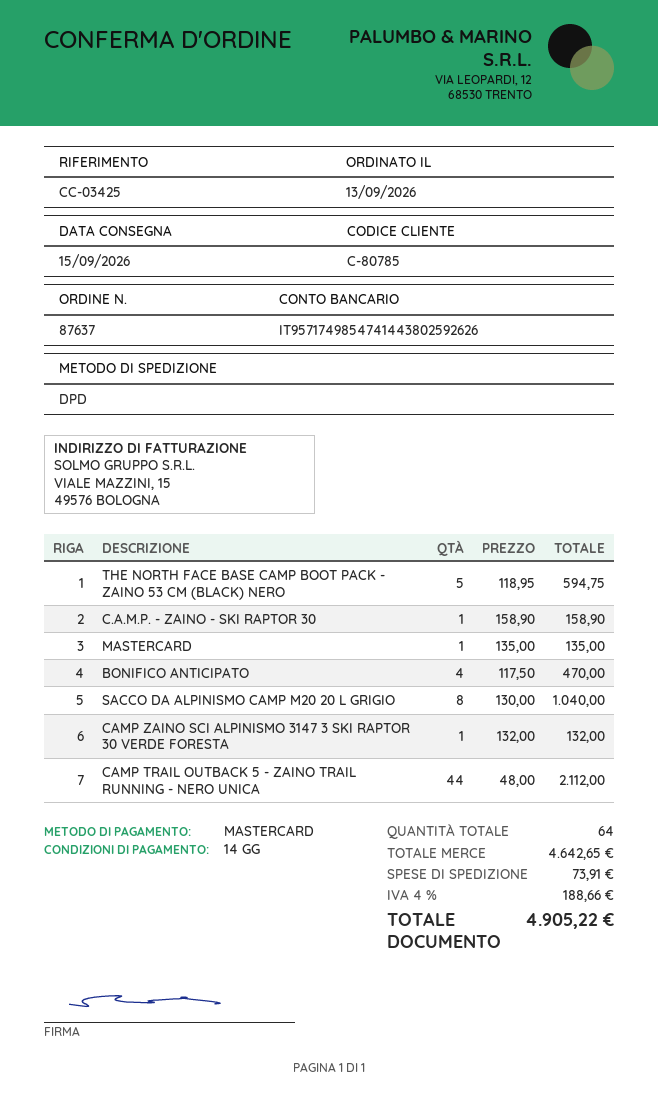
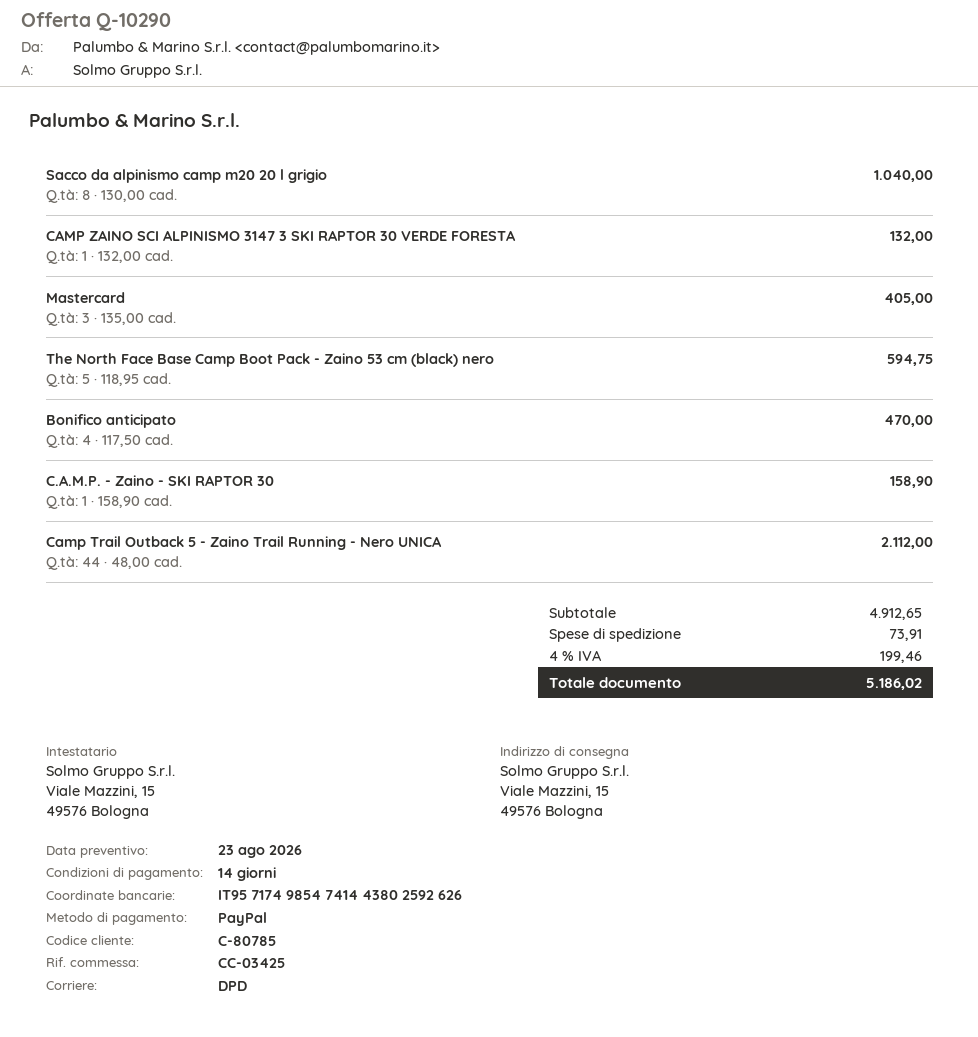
payment method: Mastercard -> PayPal
MASTERCARD: 1 x 135.00 = 135.00 -> 3 x 135.00 = 405.00
subtotal: 4642.65 -> 4912.65
tax: 4% = 188.66 -> 4% = 199.46
total: 4905.22 -> 5186.02

